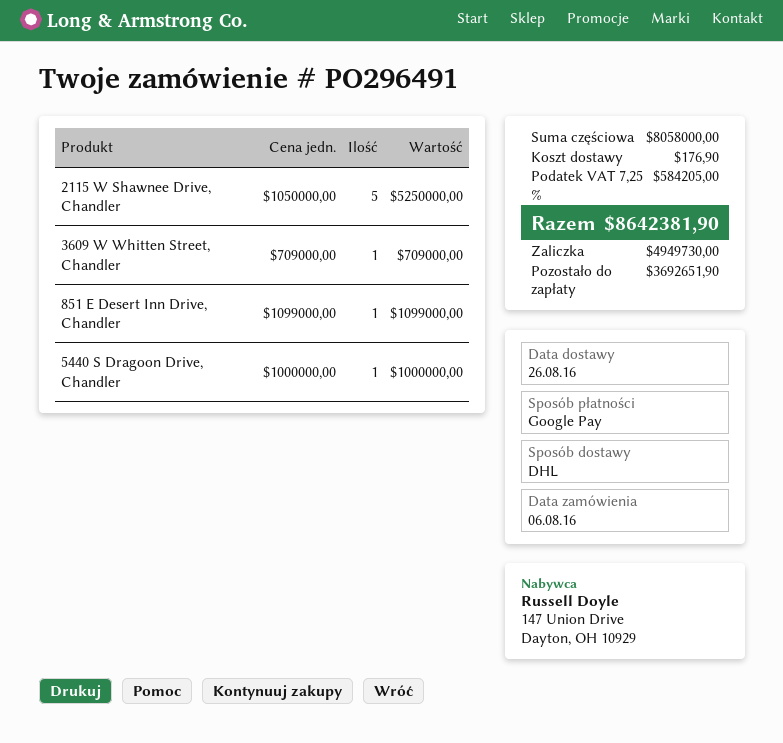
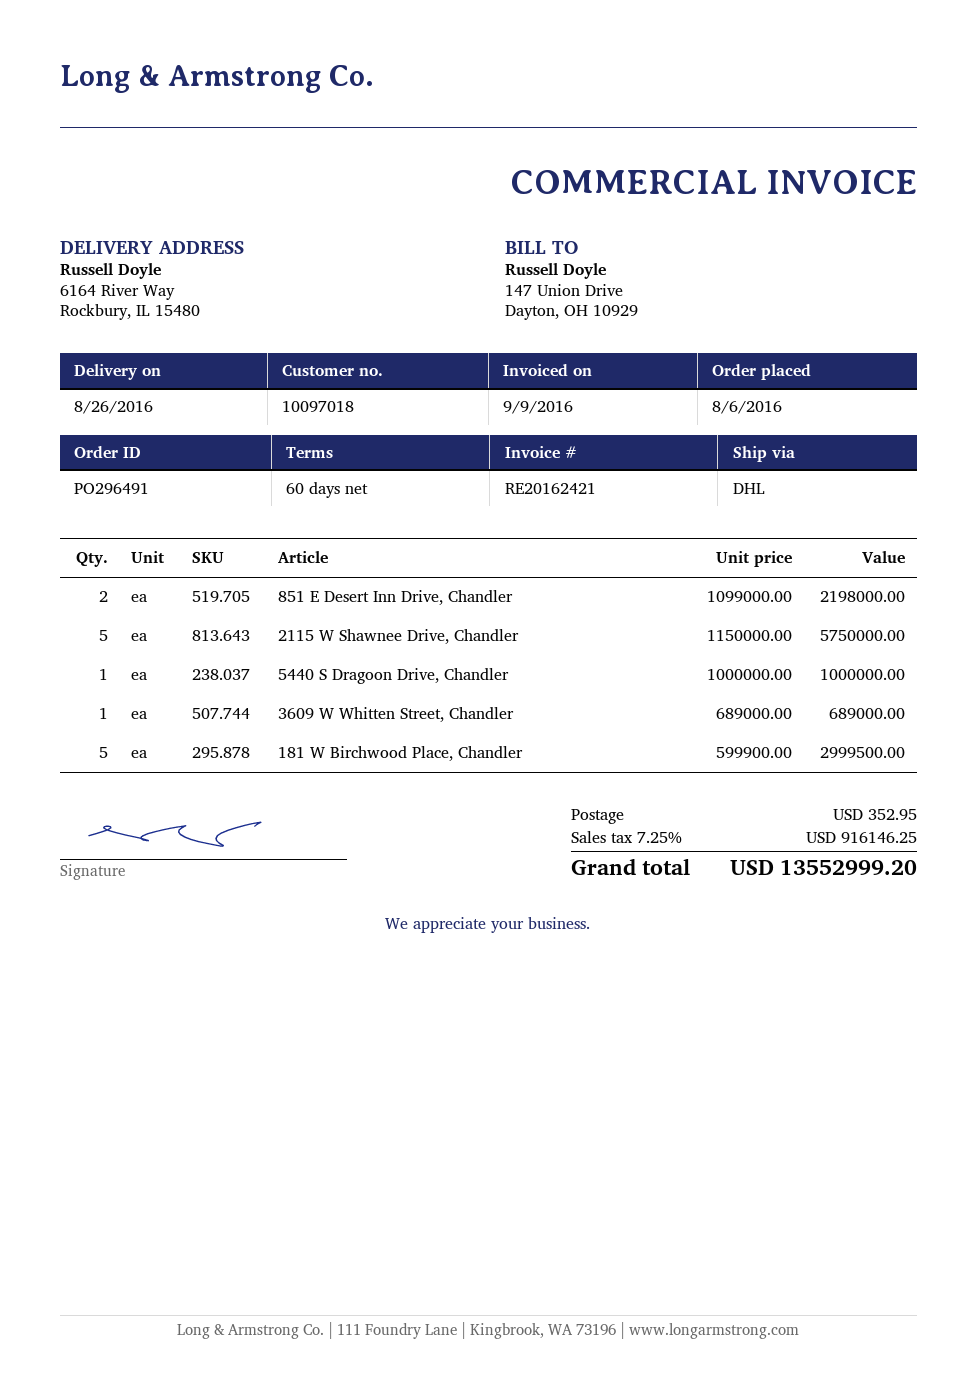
2115 W Shawnee Drive, Chandler: 5 x 1050000.00 = 5250000.00 -> 5 x 1150000.00 = 5750000.00
3609 W Whitten Street, Chandler: 1 x 709000.00 = 709000.00 -> 1 x 689000.00 = 689000.00
851 E Desert Inn Drive, Chandler: 1 x 1099000.00 = 1099000.00 -> 2 x 1099000.00 = 2198000.00
181 W Birchwood Place, Chandler: none -> 5 x 599900.00 = 2999500.00
shipping: 176.90 -> 352.95
tax: 7.25% = 584205.00 -> 7.25% = 916146.25
total: 8642381.90 -> 13552999.20

